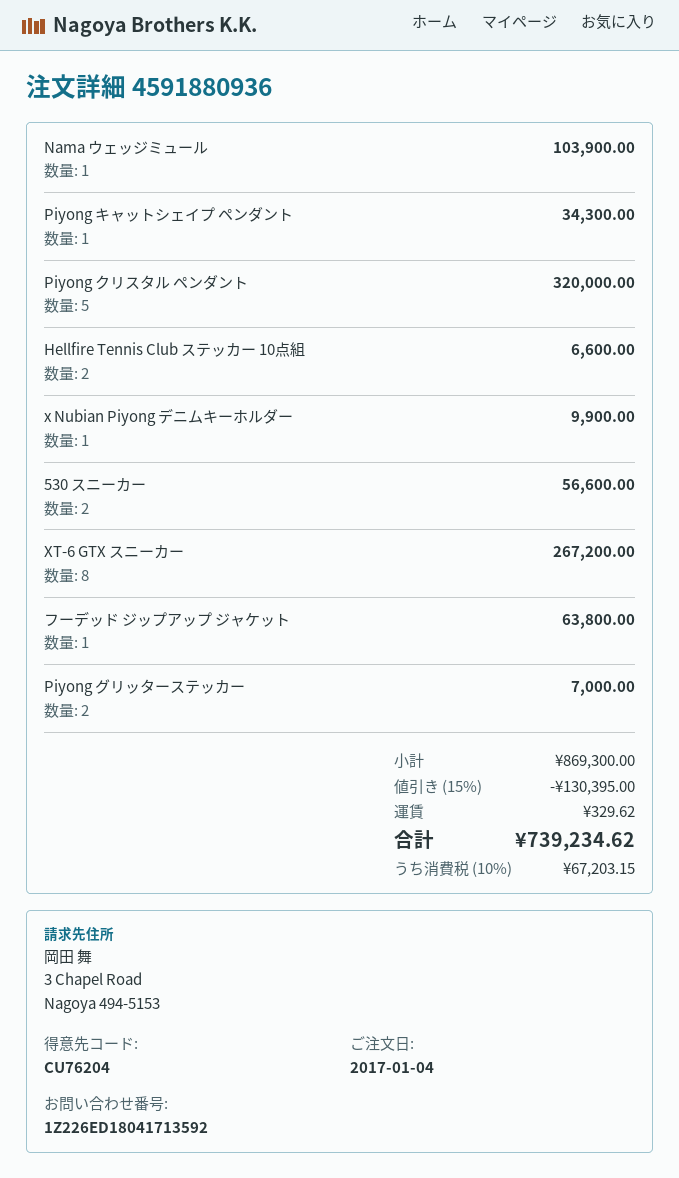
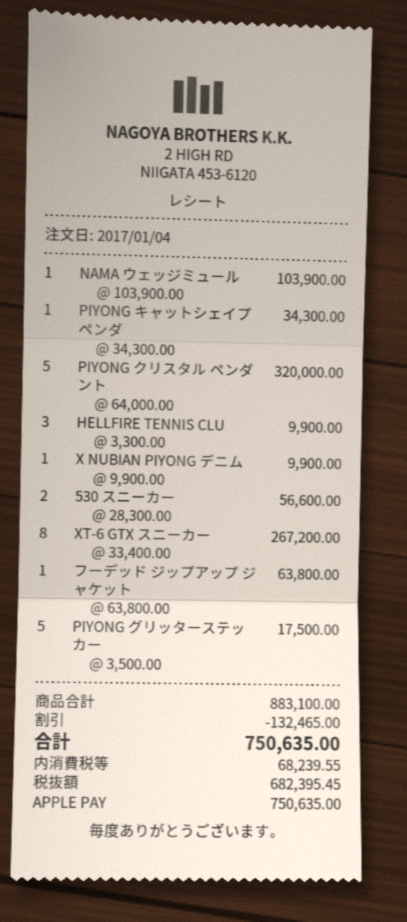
Hellfire Tennis Club ステッカー 10点組: 2 for 6600.00 -> 3 for 9900.00
Piyong グリッターステッカー: 2 for 7000.00 -> 5 for 17500.00
subtotal: 869300.00 -> 883100.00
discount: 130395.00 -> 132465.00
shipping: 329.62 -> none
tax: 67203.15 -> 68239.55
total: 739234.62 -> 750635.00

